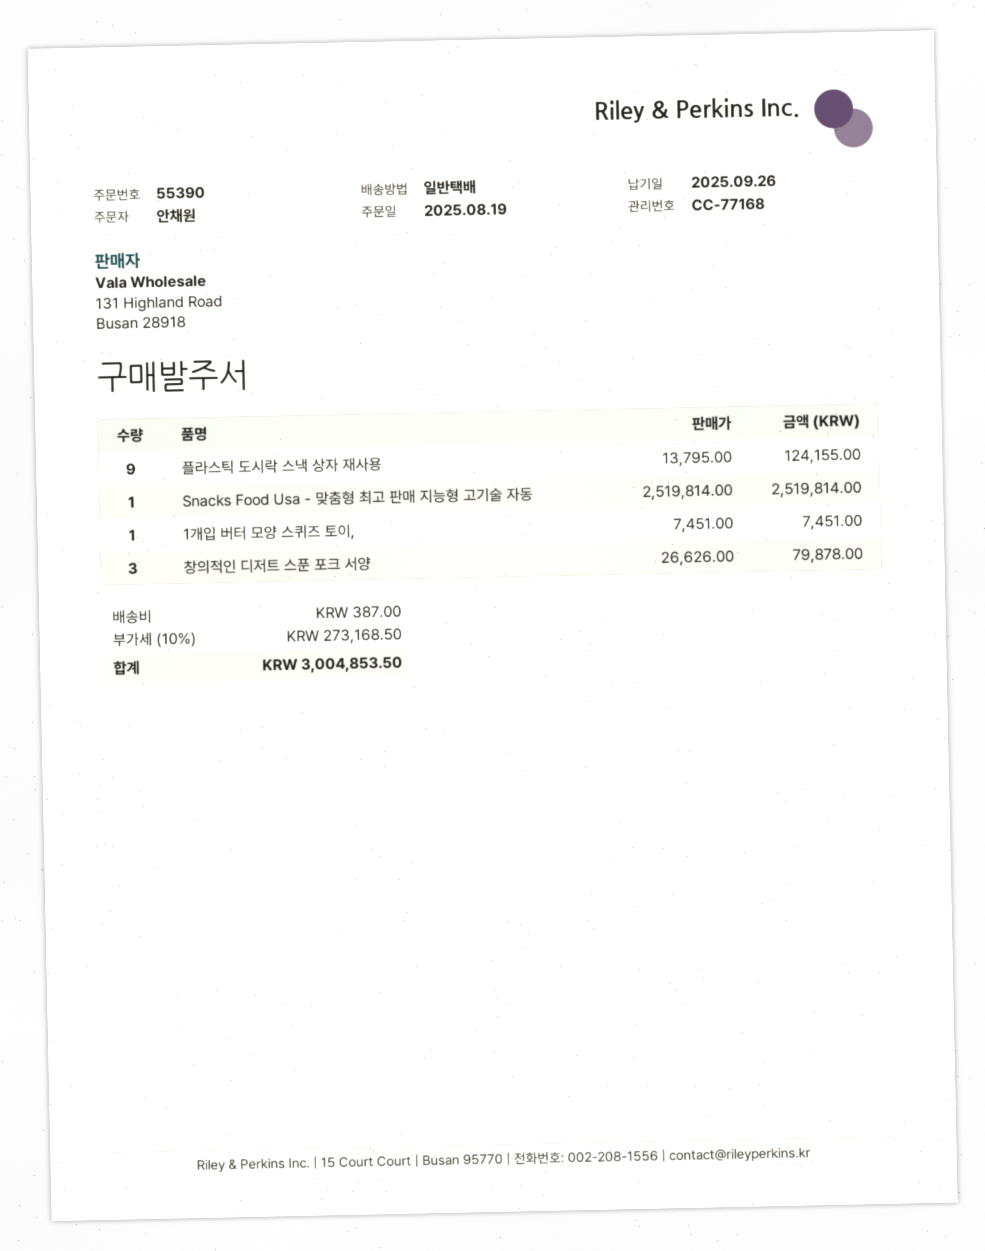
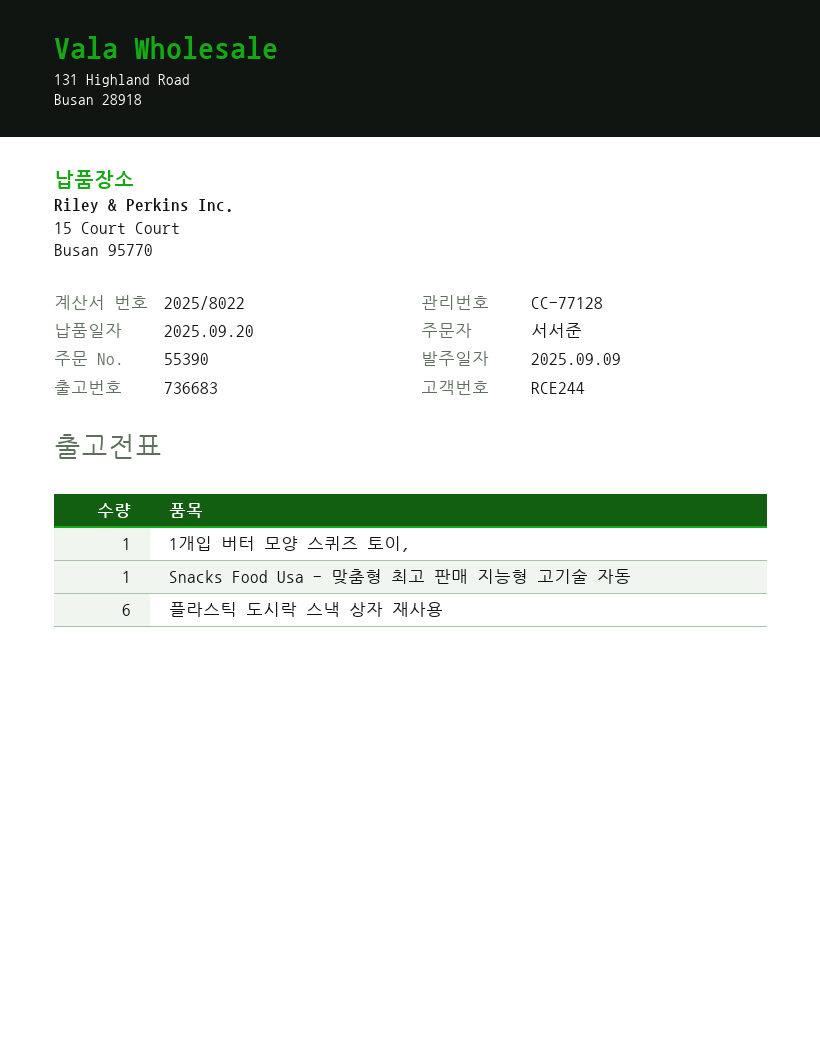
order date: 2025-08-19 -> 2025-09-09
delivery date: 2025-09-26 -> 2025-09-20
reference: CC-77168 -> CC-77128
ordered by: 안채원 -> 서서준
플라스틱 도시락 스낵 상자 재사용: 9 -> 6
창의적인 디저트 스푼 포크 서양: 3 -> none

